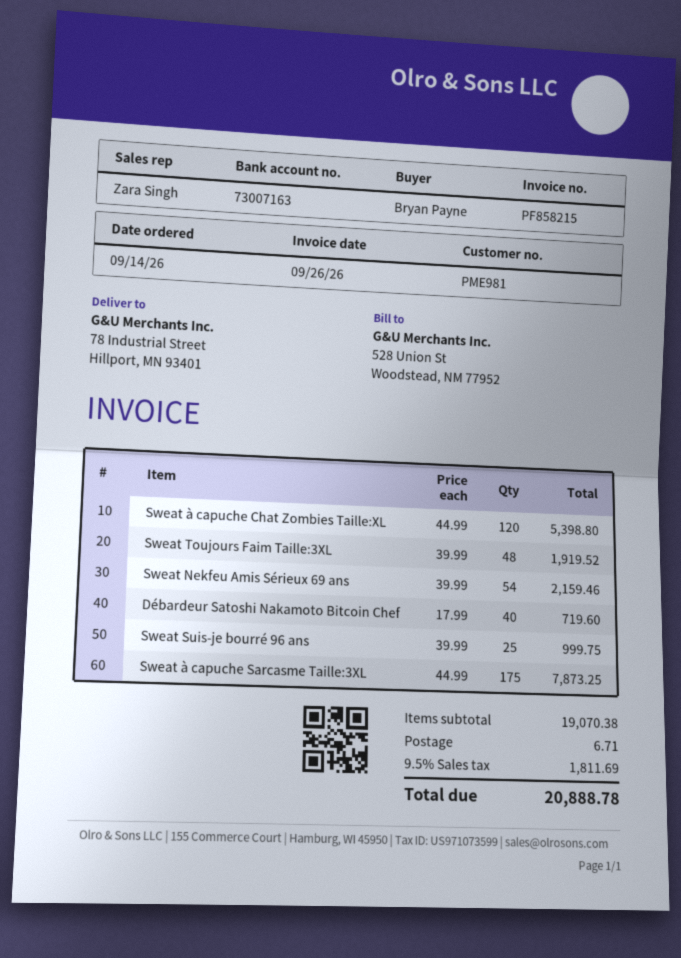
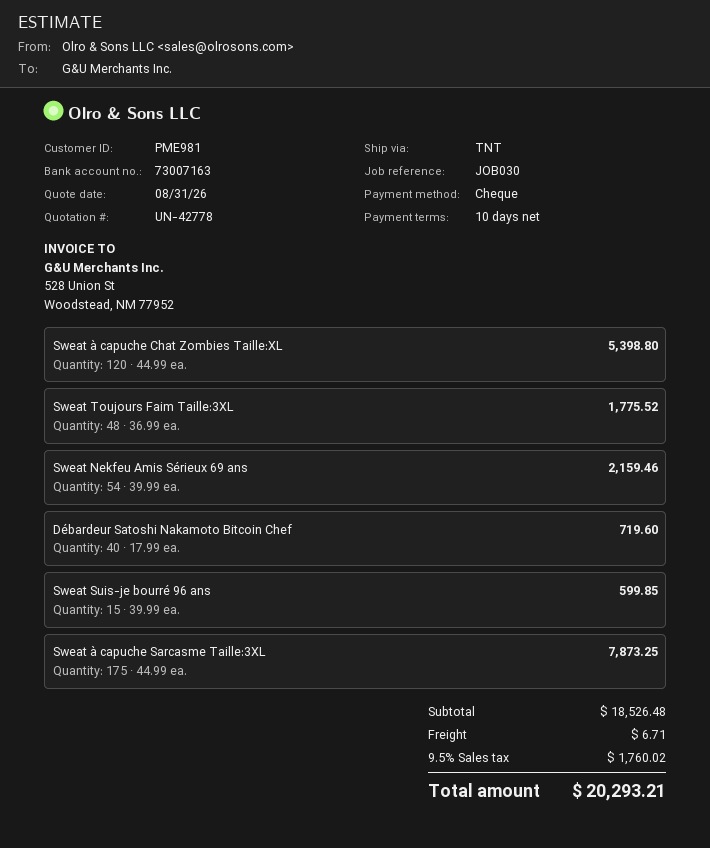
Sweat Toujours Faim Taille:3XL: 48 x 39.99 = 1919.52 -> 48 x 36.99 = 1775.52
Sweat Suis-je bourré 96 ans: 25 x 39.99 = 999.75 -> 15 x 39.99 = 599.85
subtotal: 19070.38 -> 18526.48
tax: 9.5% = 1811.69 -> 9.5% = 1760.02
total: 20888.78 -> 20293.21

